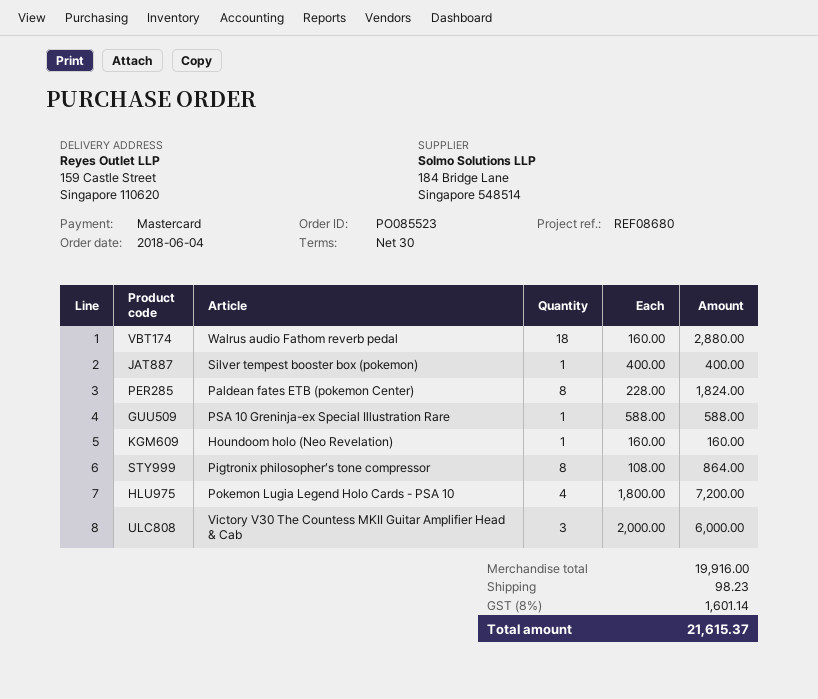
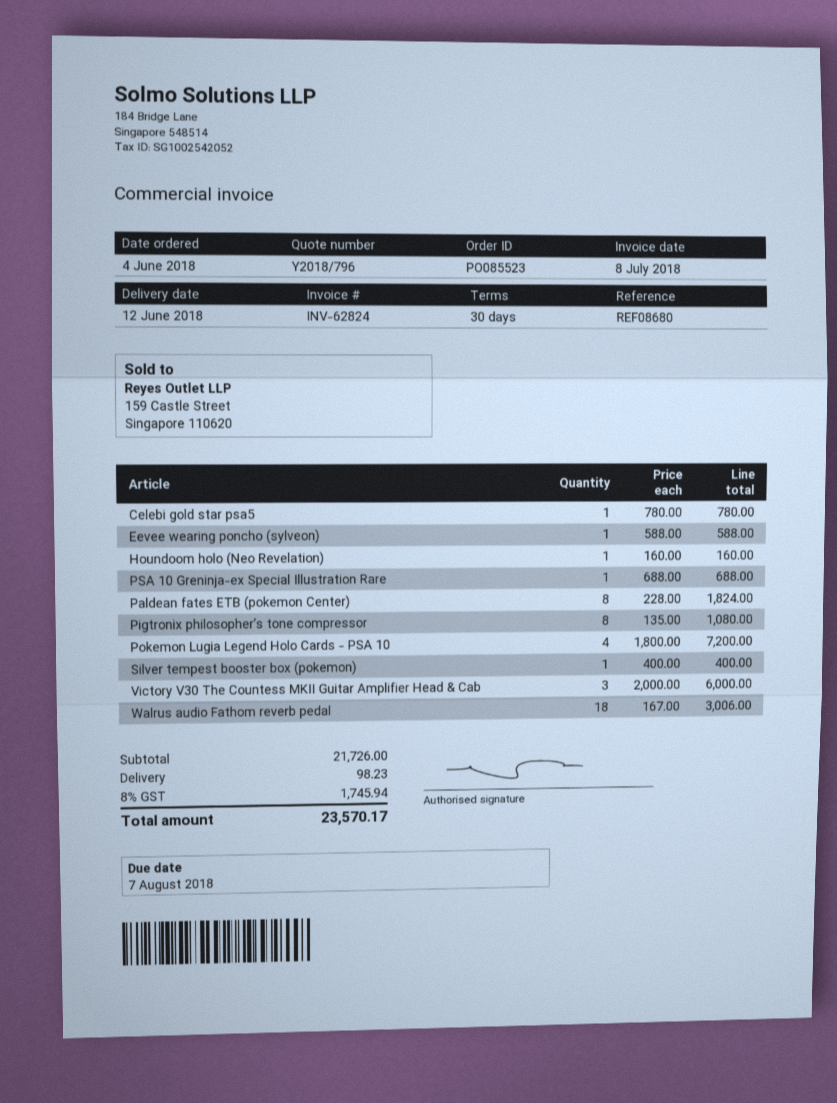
Walrus audio Fathom reverb pedal: 18 x 160.00 = 2880.00 -> 18 x 167.00 = 3006.00
PSA 10 Greninja-ex Special Illustration Rare: 1 x 588.00 = 588.00 -> 1 x 688.00 = 688.00
Pigtronix philosopher’s tone compressor: 8 x 108.00 = 864.00 -> 8 x 135.00 = 1080.00
Celebi gold star psa5: none -> 1 x 780.00 = 780.00
Eevee wearing poncho (sylveon): none -> 1 x 588.00 = 588.00
subtotal: 19916.00 -> 21726.00
tax: 8% = 1601.14 -> 8% = 1745.94
total: 21615.37 -> 23570.17

